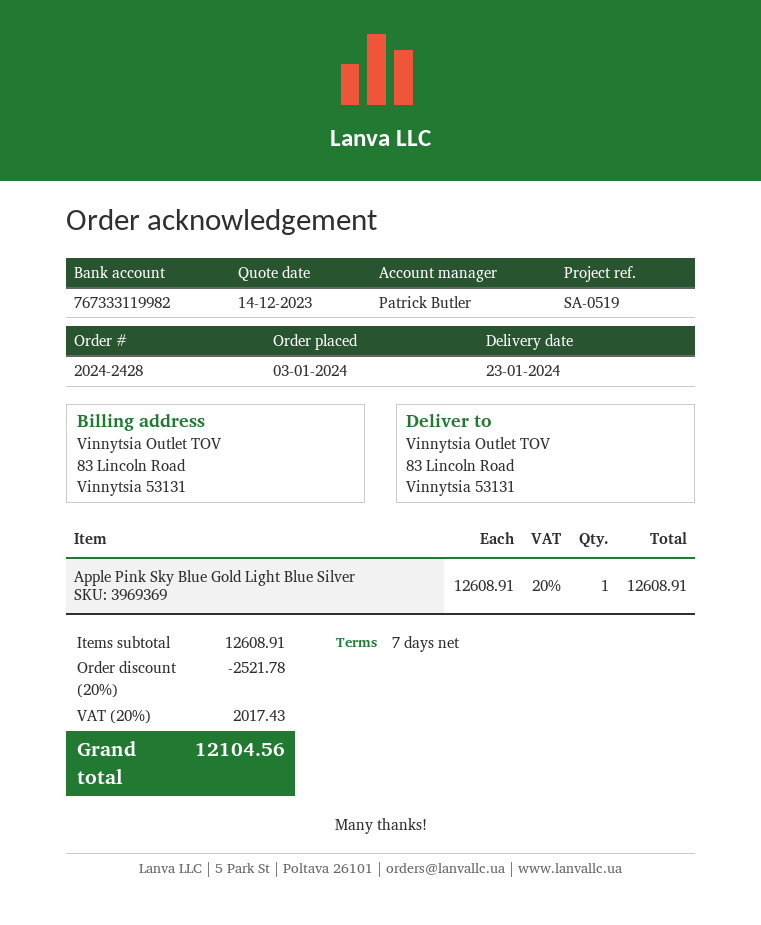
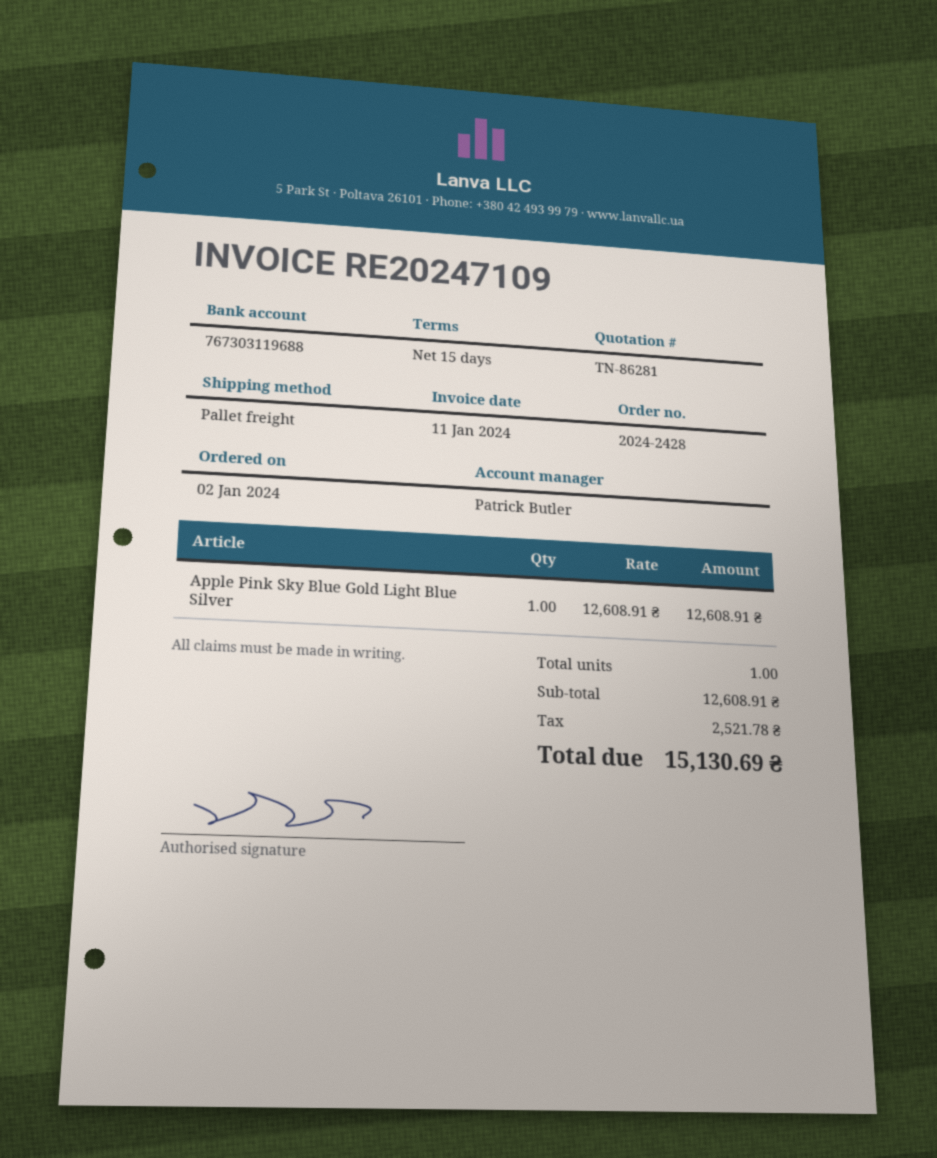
order date: 2024-01-03 -> 2024-01-02
payment terms: 7 days -> 15 days
bank account: 767333119982 -> 767303119688
discount: 20% = 2521.78 -> none
tax: 2017.43 -> 2521.78
total: 12104.56 -> 15130.69

